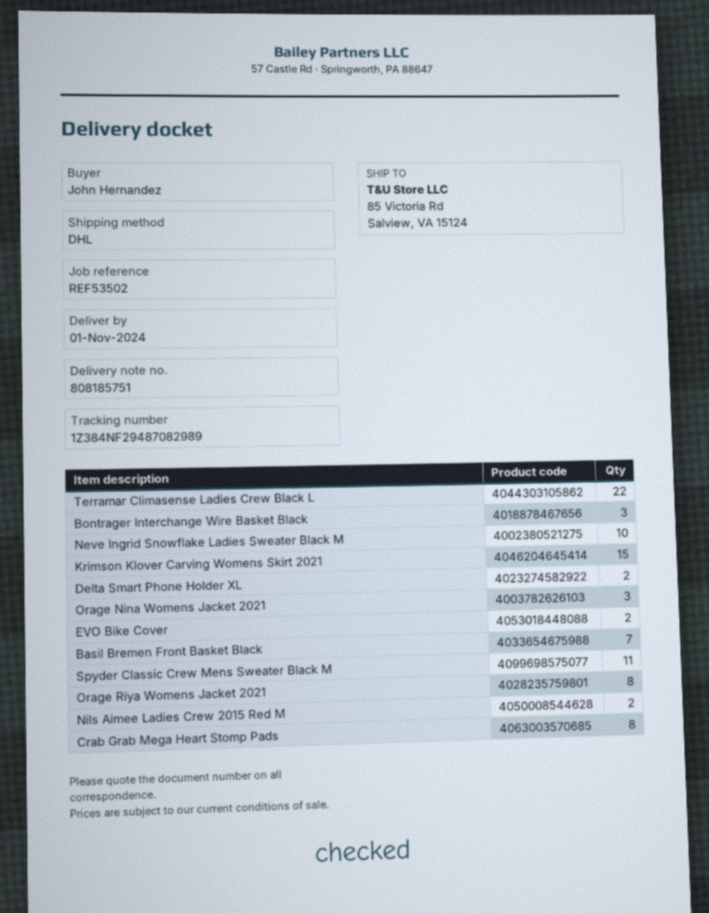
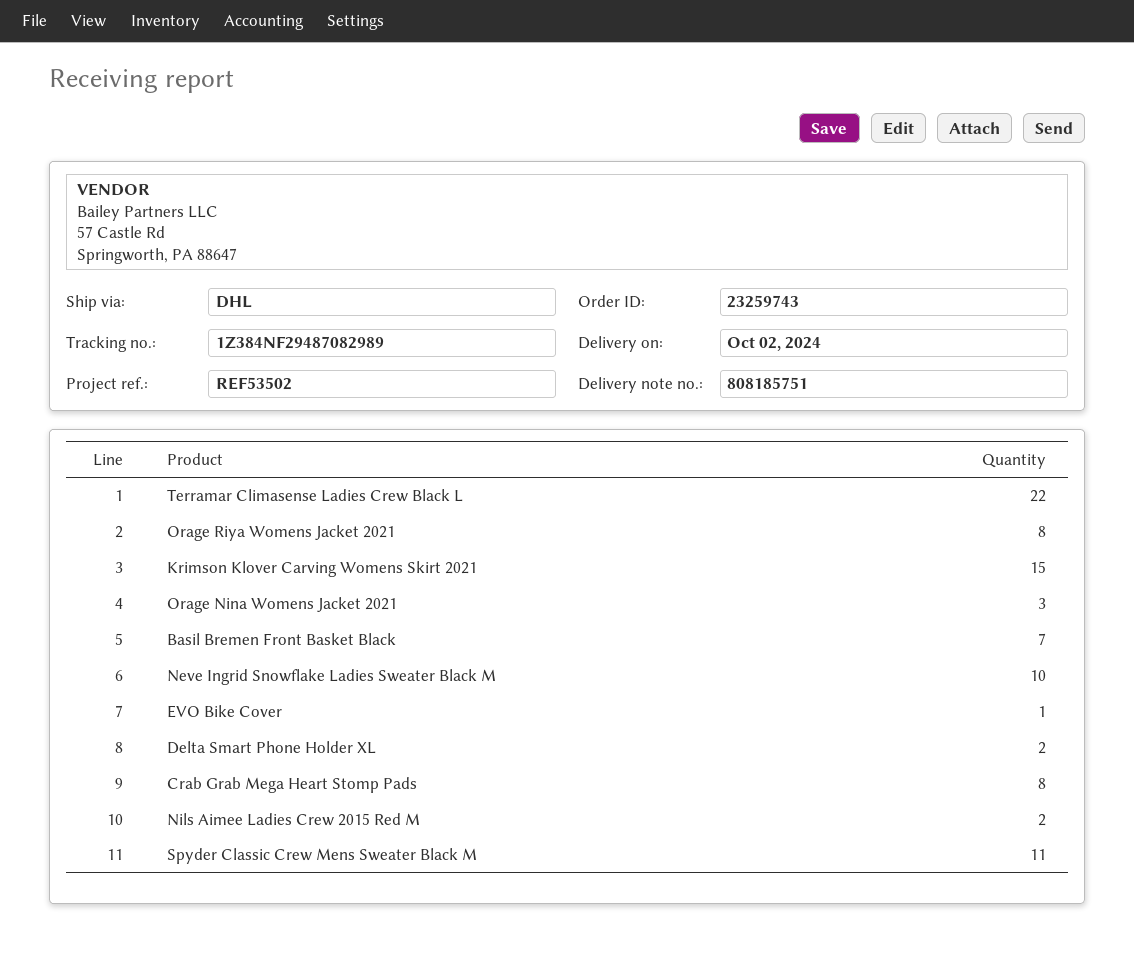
delivery date: 2024-11-01 -> 2024-10-02
Bontrager Interchange Wire Basket Black: 3 -> none
EVO Bike Cover: 2 -> 1

